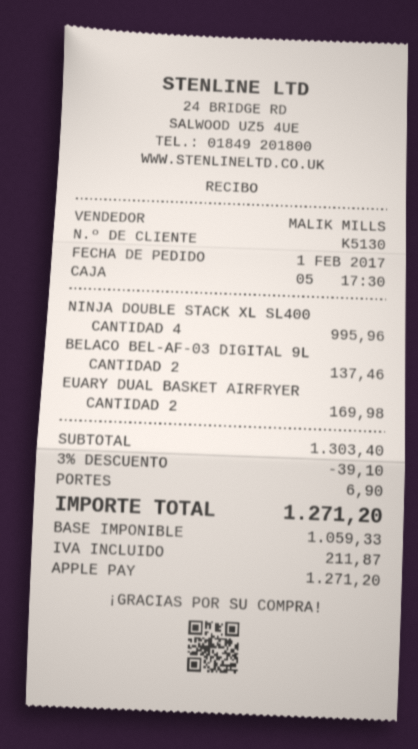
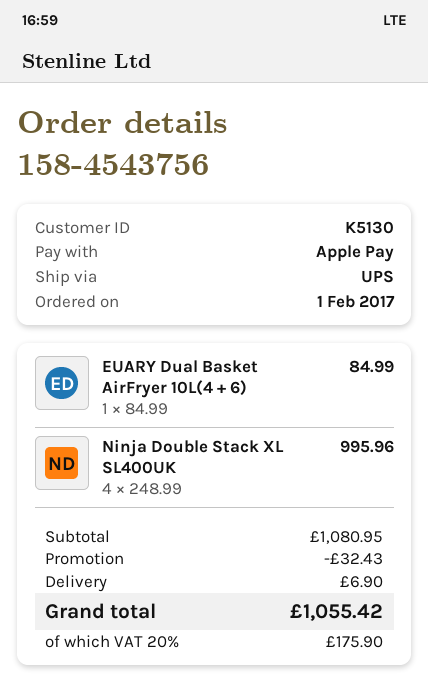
BELACO BEL-AF-03 DIGITAL 9L: 2 for 137.46 -> none
EUARY DUAL BASKET AIRFRYER: 2 for 169.98 -> 1 for 84.99
subtotal: 1303.40 -> 1080.95
discount: 39.10 -> 32.43
tax: 211.87 -> 175.90
total: 1271.20 -> 1055.42

